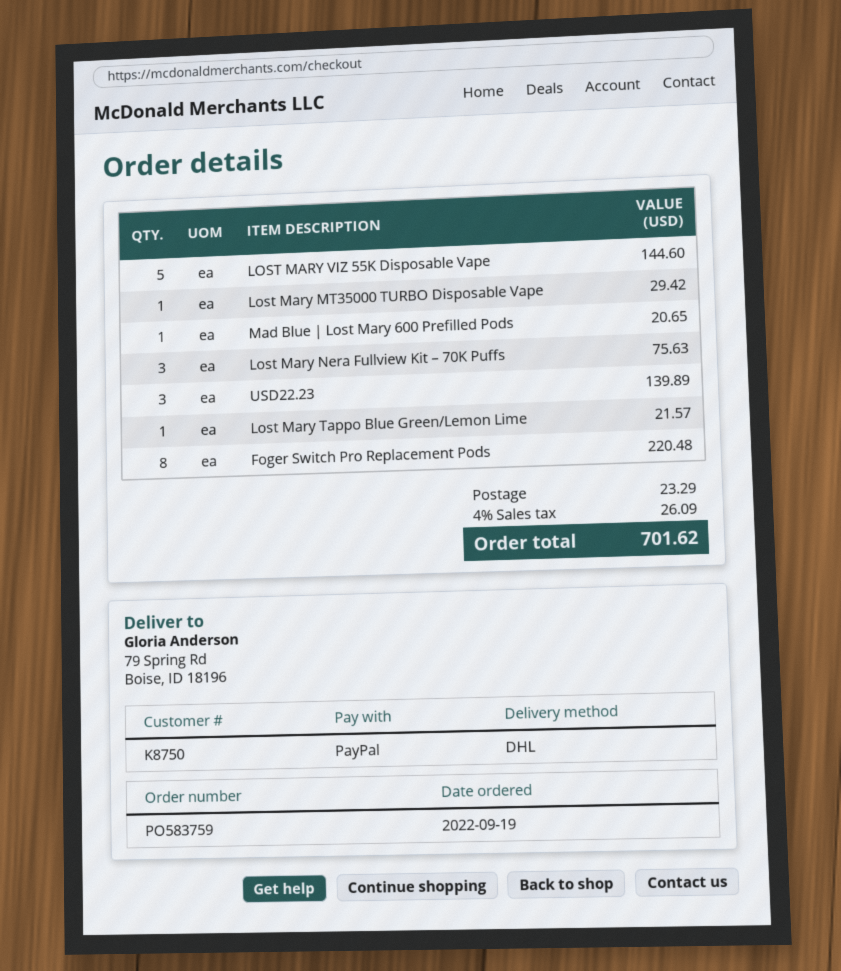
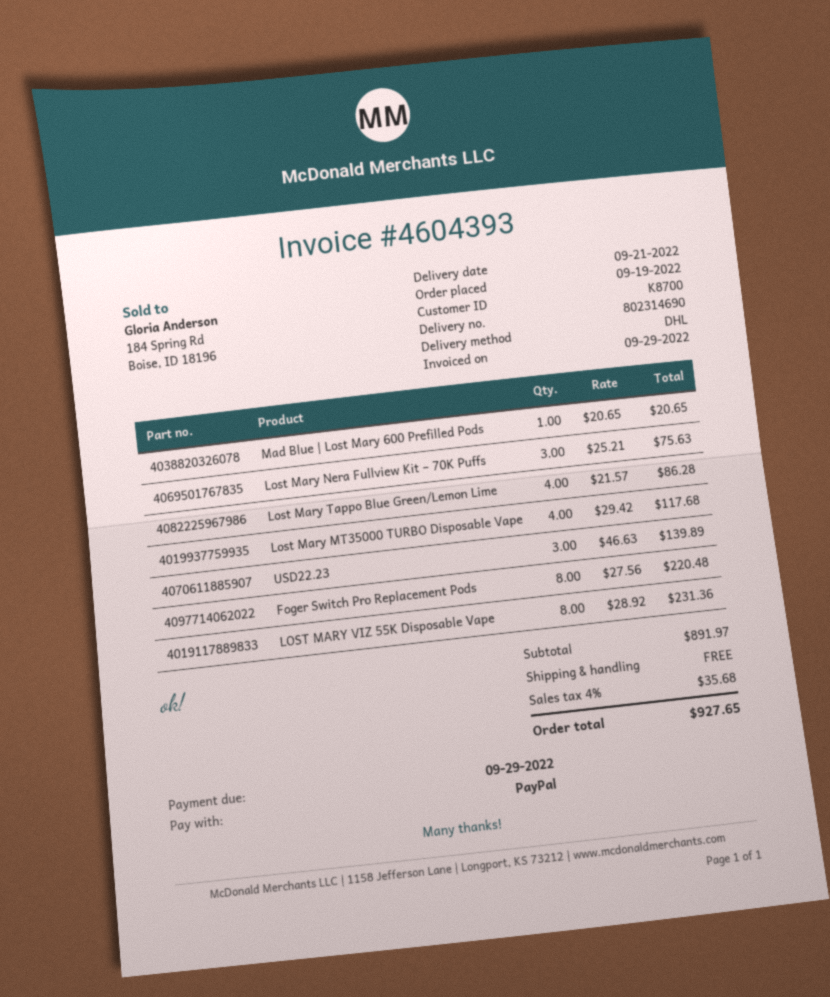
customer number: K8750 -> K8700
LOST MARY VIZ 55K Disposable Vape: 5 for 144.60 -> 8 for 231.36
Lost Mary MT35000 TURBO Disposable Vape: 1 for 29.42 -> 4 for 117.68
Lost Mary Tappo Blue Green/Lemon Lime: 1 for 21.57 -> 4 for 86.28
shipping: 23.29 -> 0.00
tax: 4% = 26.09 -> 4% = 35.68
total: 701.62 -> 927.65

